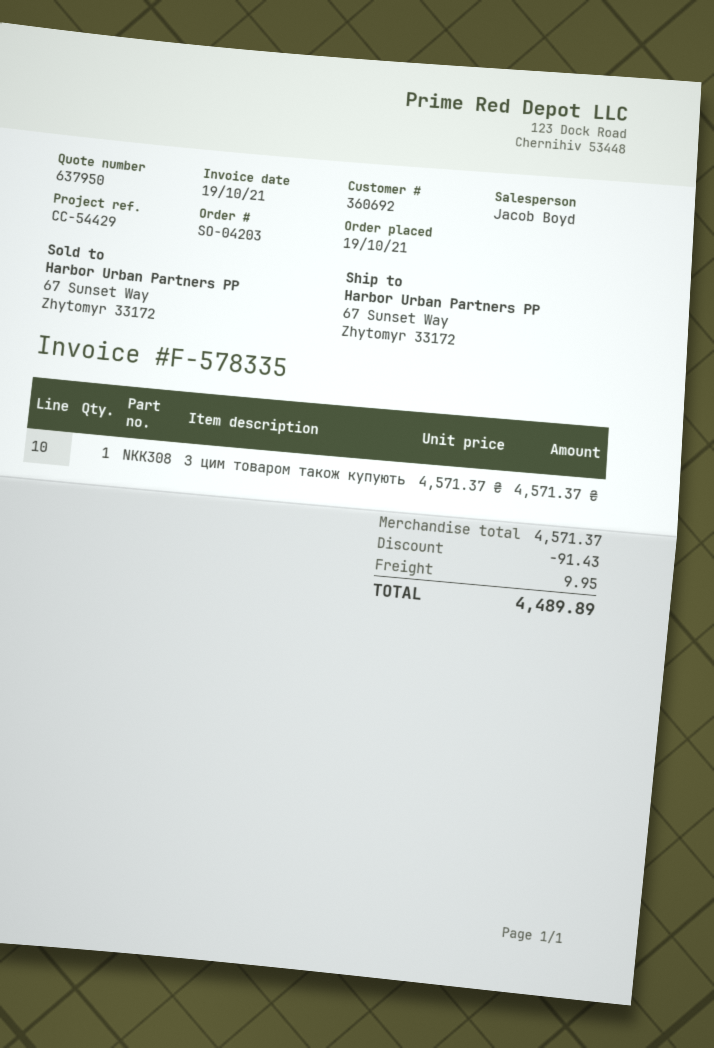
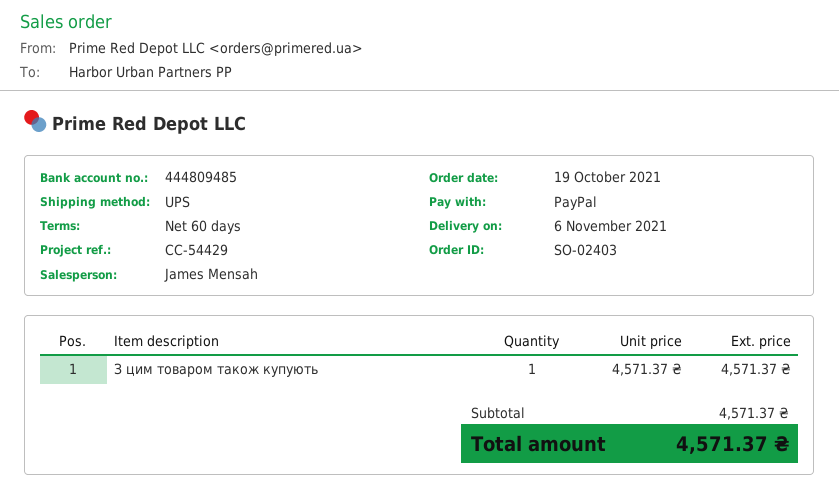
order number: SO-04203 -> SO-02403
sales rep: Jacob Boyd -> James Mensah
discount: 91.43 -> none
shipping: 9.95 -> none
total: 4489.89 -> 4571.37

